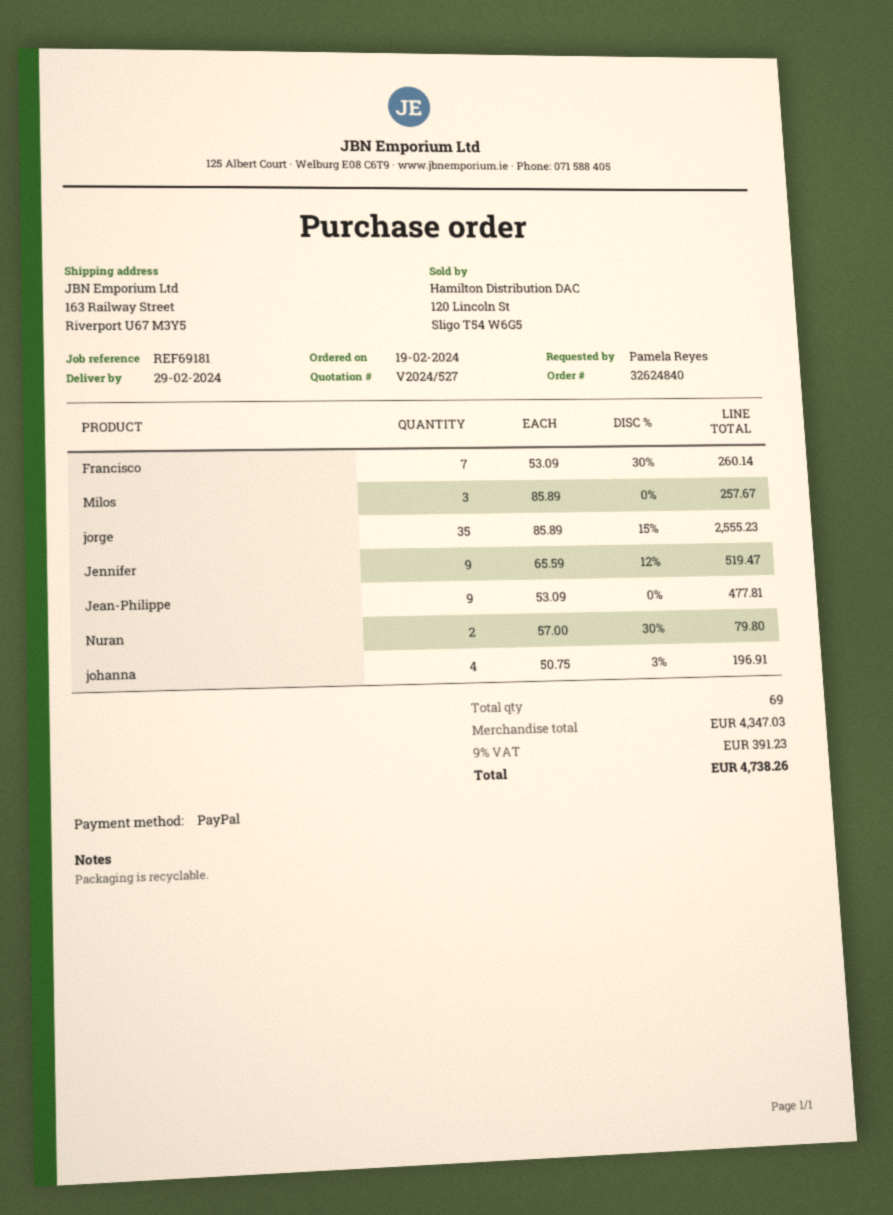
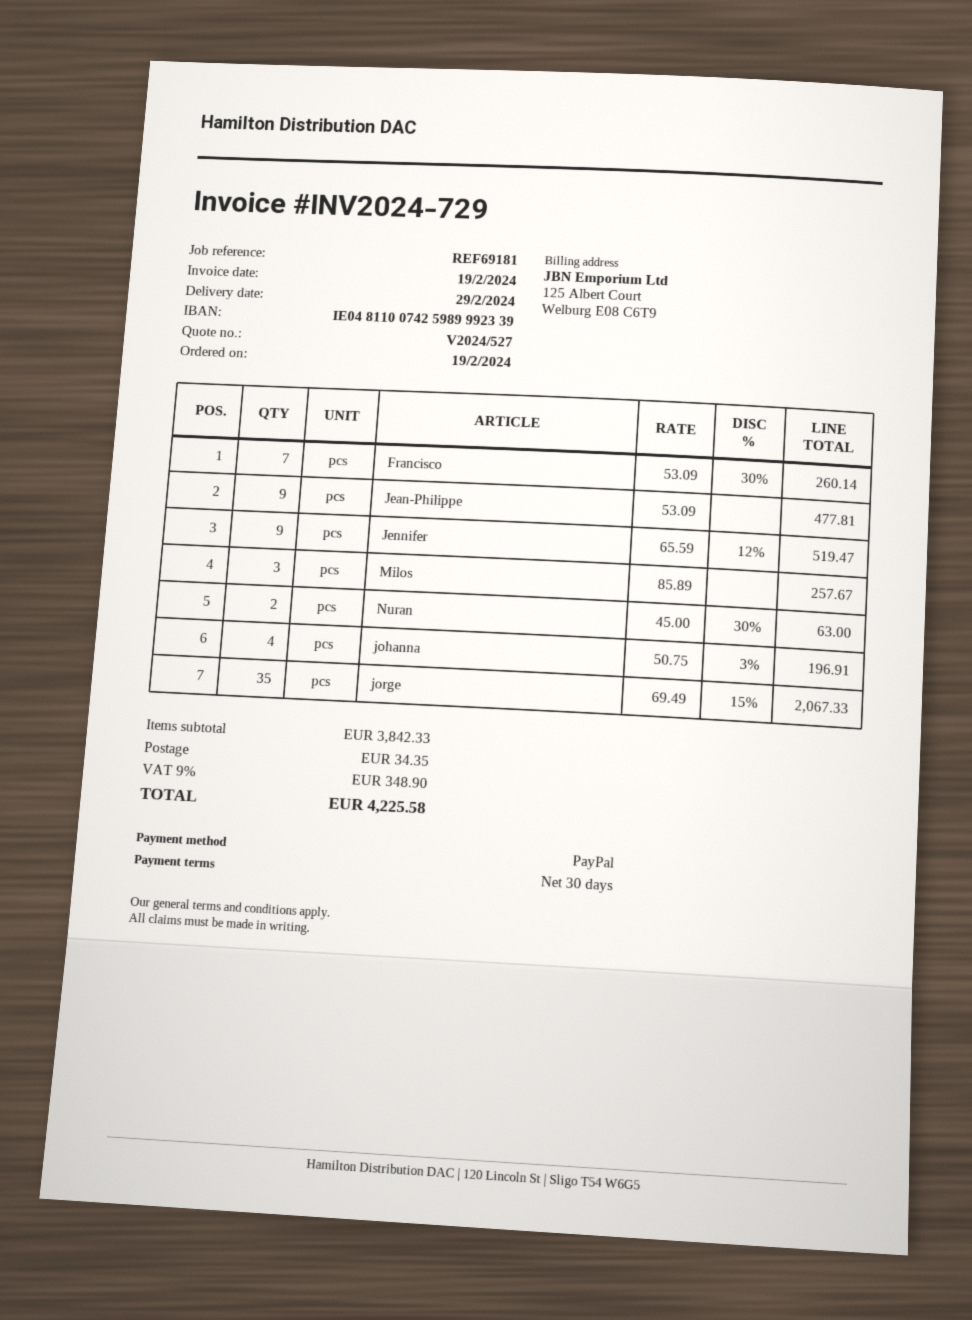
jorge: 35 x 85.89 - 15% = 2555.23 -> 35 x 69.49 - 15% = 2067.33
Nuran: 2 x 57.00 - 30% = 79.80 -> 2 x 45.00 - 30% = 63.00
subtotal: 4347.03 -> 3842.33
shipping: none -> 34.35
tax: 9% = 391.23 -> 9% = 348.90
total: 4738.26 -> 4225.58

